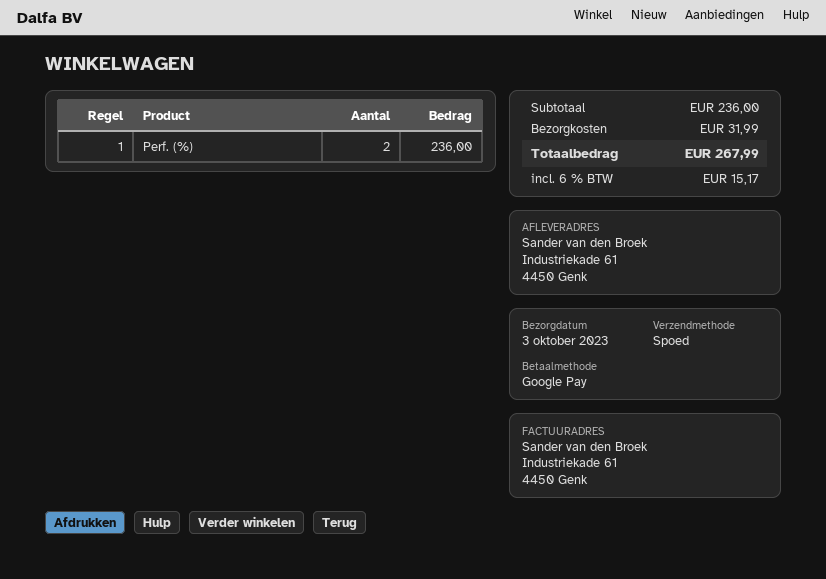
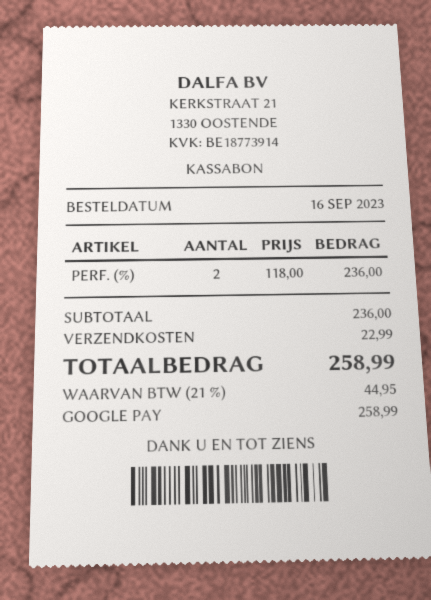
shipping: 31.99 -> 22.99
tax: 6% = 15.17 -> 21% = 44.95
total: 267.99 -> 258.99

